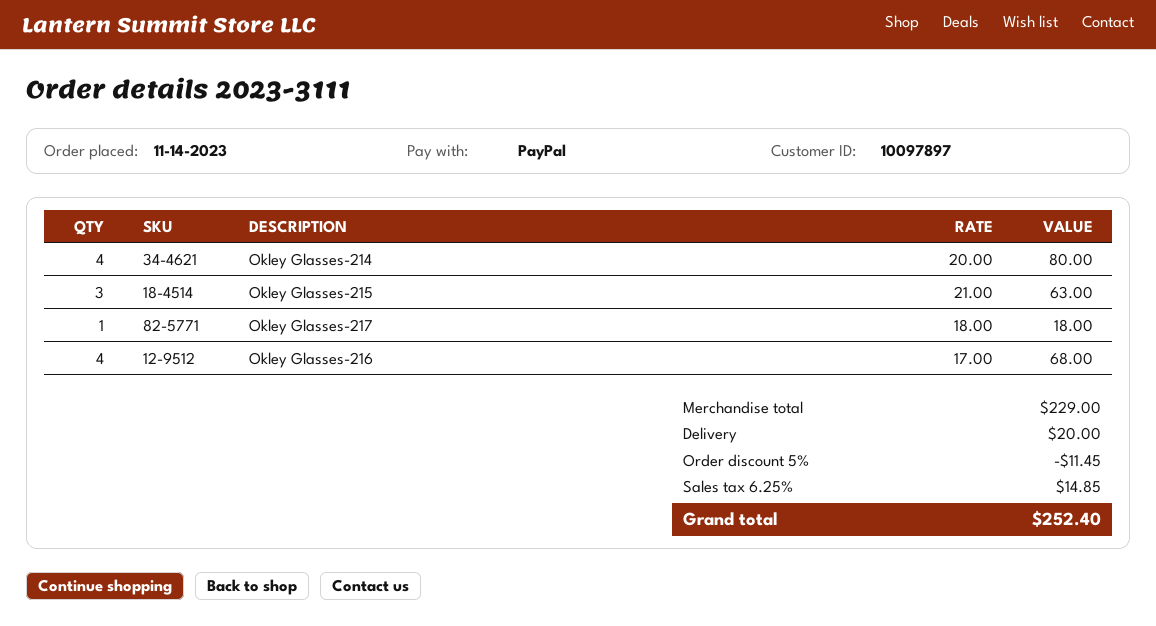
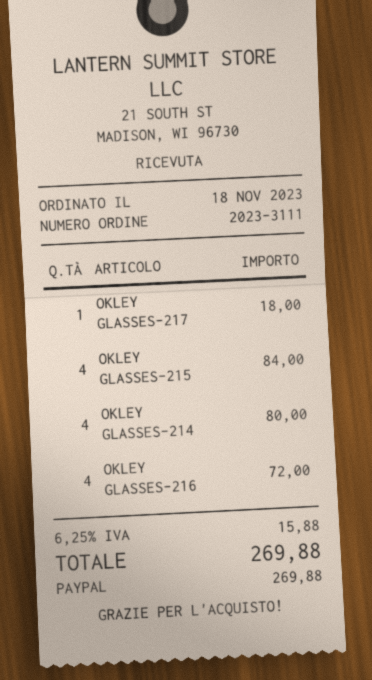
order date: 2023-11-14 -> 2023-11-18
Okley Glasses-215: 3 for 63.00 -> 4 for 84.00
Okley Glasses-216: 4 for 68.00 -> 4 for 72.00
discount: 5% = 11.45 -> none
shipping: 20.00 -> none
tax: 6.25% = 14.85 -> 6.25% = 15.88
total: 252.40 -> 269.88

